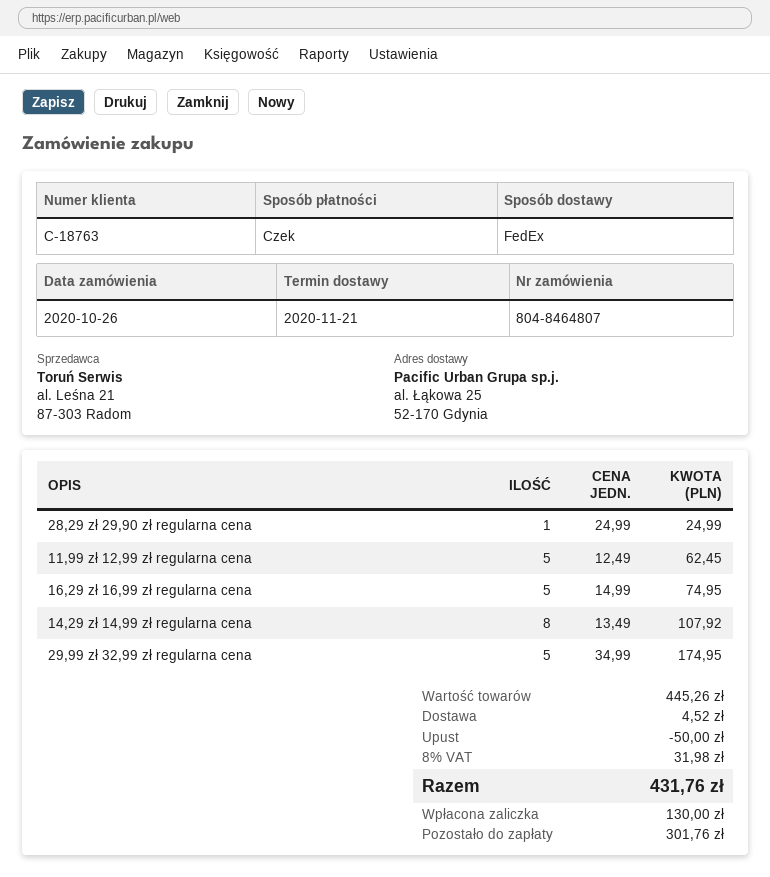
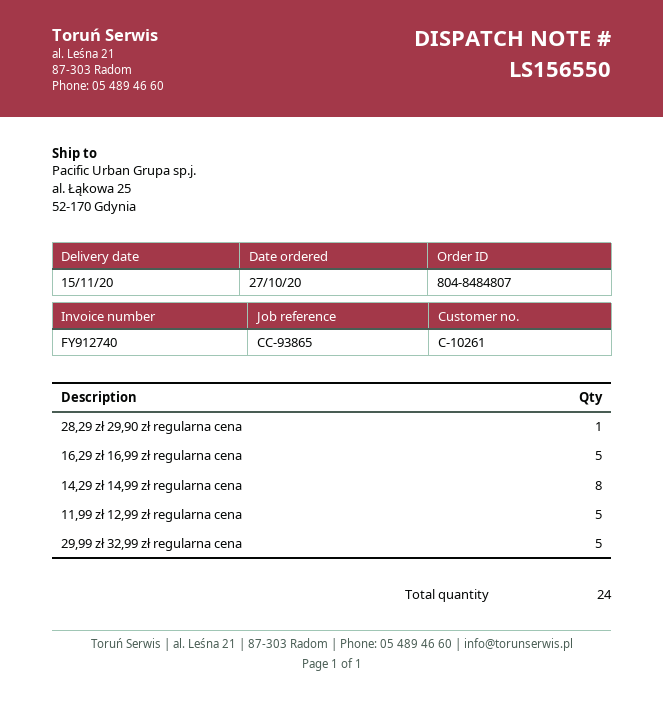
order number: 804-8464807 -> 804-8484807
order date: 2020-10-26 -> 2020-10-27
delivery date: 2020-11-21 -> 2020-11-15
customer number: C-18763 -> C-10261

